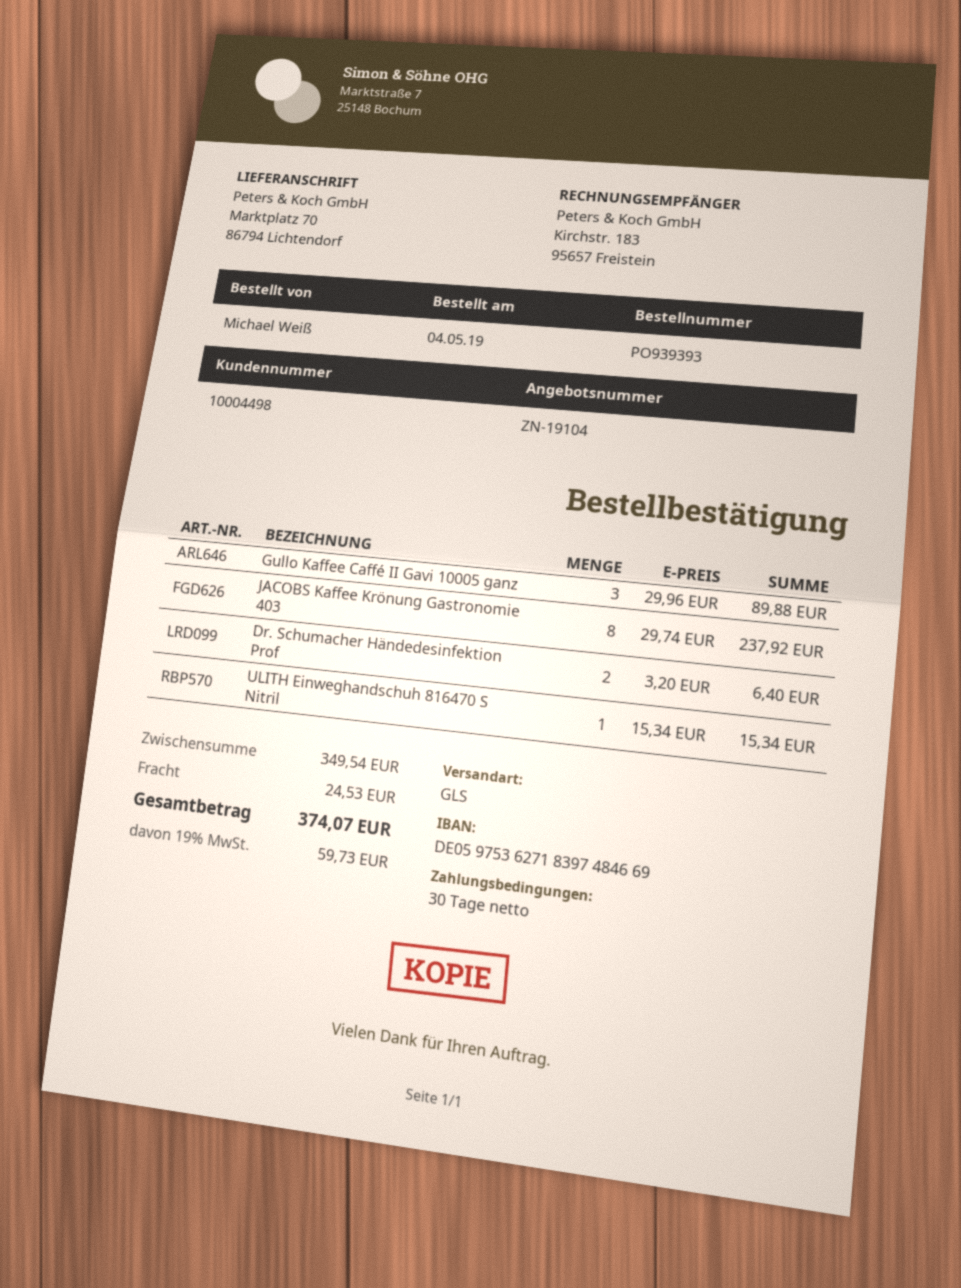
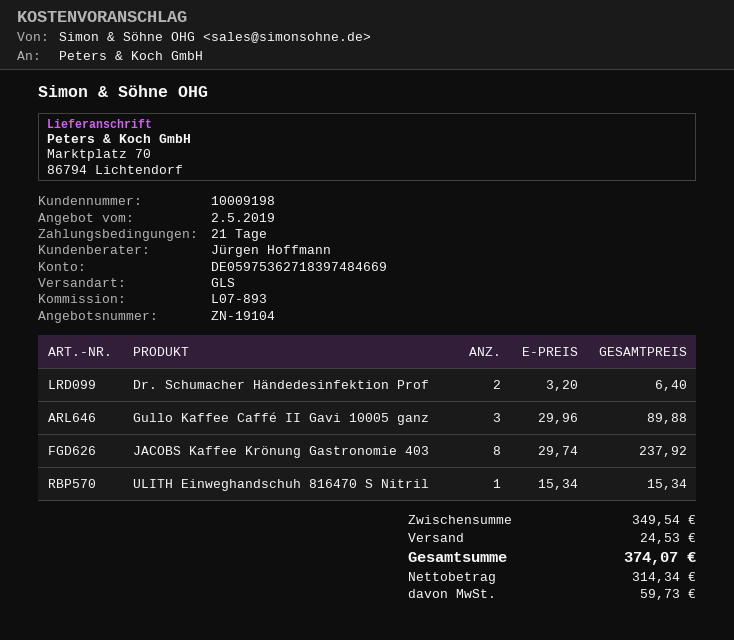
payment terms: 30 days -> 21 days
customer number: 10004498 -> 10009198

